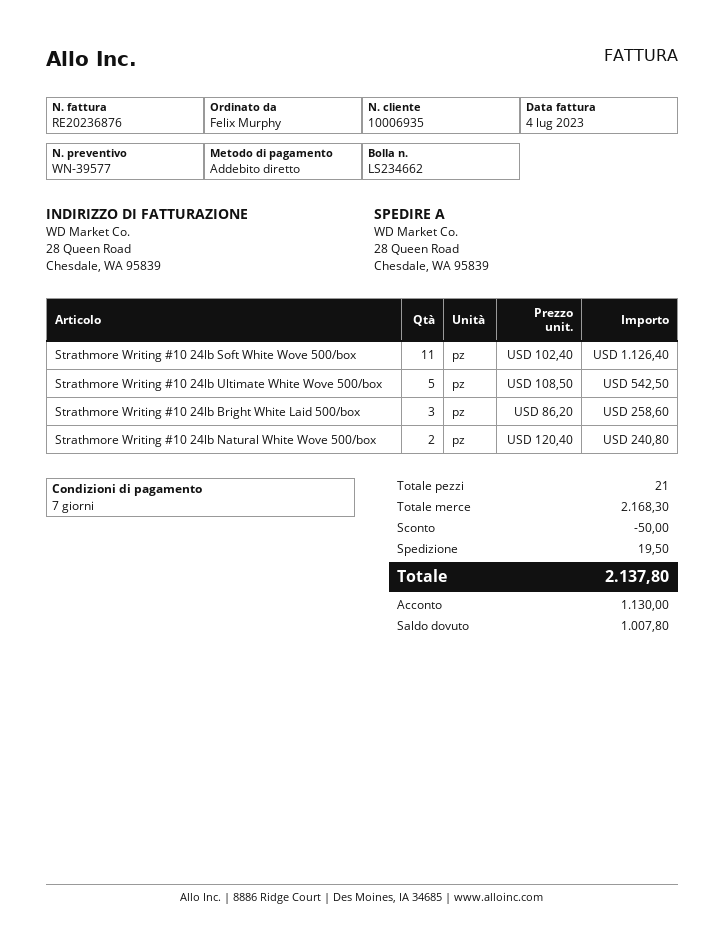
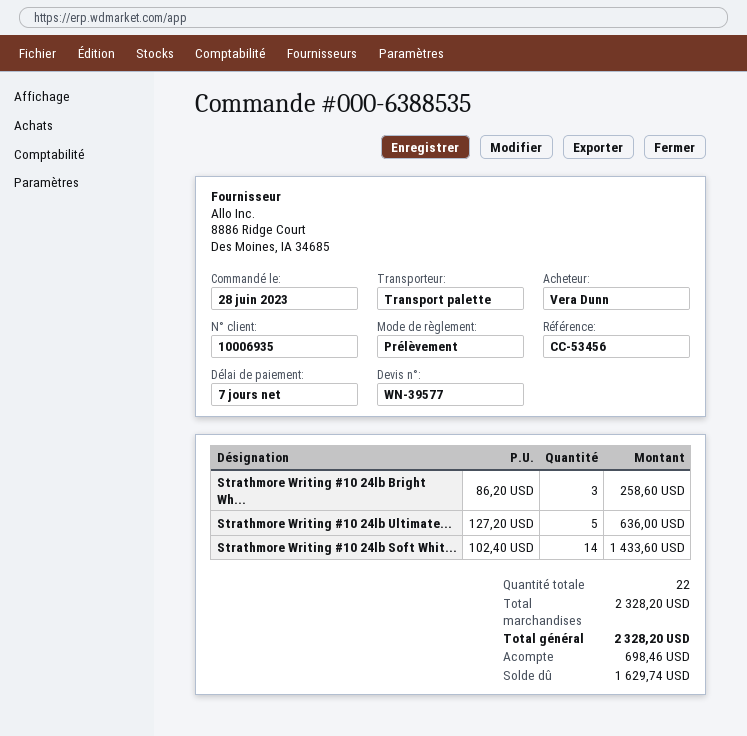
ordered by: Felix Murphy -> Vera Dunn
Strathmore Writing #10 24lb Soft White Wove 500/box: 11 x 102.40 = 1126.40 -> 14 x 102.40 = 1433.60
Strathmore Writing #10 24lb Ultimate White Wove 500/box: 5 x 108.50 = 542.50 -> 5 x 127.20 = 636.00
Strathmore Writing #10 24lb Natural White Wove 500/box: 2 x 120.40 = 240.80 -> none
total quantity: 21 -> 22
subtotal: 2168.30 -> 2328.20
discount: 50.00 -> none
shipping: 19.50 -> none
total: 2137.80 -> 2328.20
deposit: 1130.00 -> 698.46
balance: 1007.80 -> 1629.74

